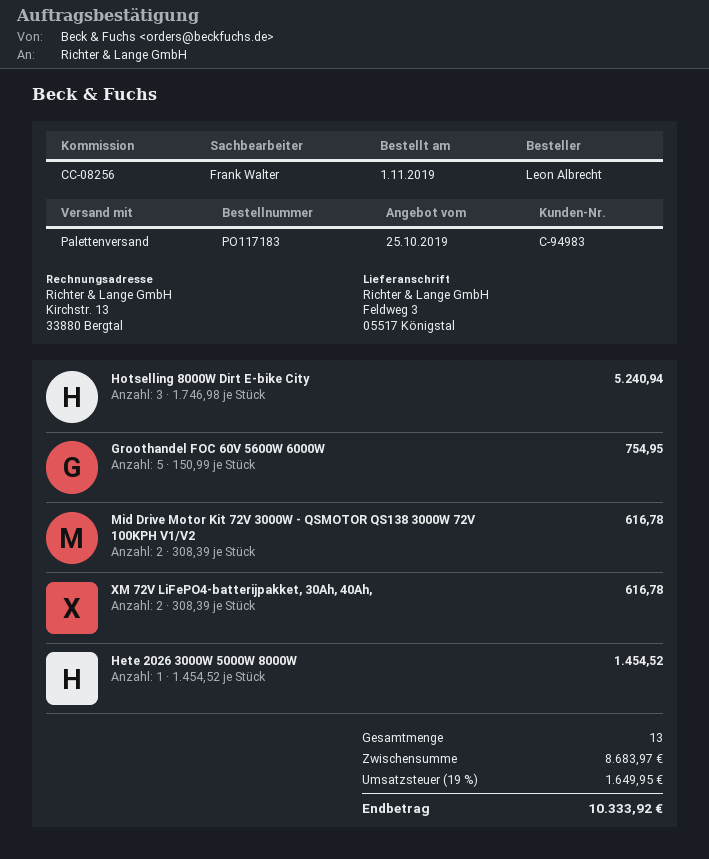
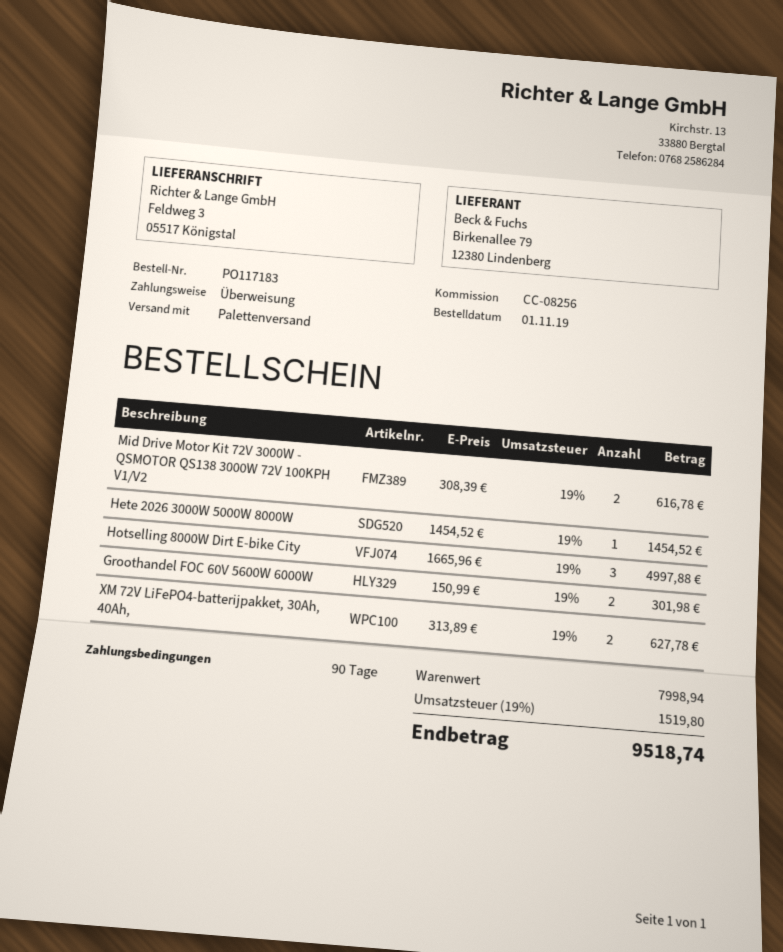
Hotselling 8000W Dirt E-bike City: 3 x 1746.98 = 5240.94 -> 3 x 1665.96 = 4997.88
Groothandel FOC 60V 5600W 6000W: 5 x 150.99 = 754.95 -> 2 x 150.99 = 301.98
XM 72V LiFePO4-batterijpakket, 30Ah, 40Ah,: 2 x 308.39 = 616.78 -> 2 x 313.89 = 627.78
subtotal: 8683.97 -> 7998.94
tax: 19% = 1649.95 -> 19% = 1519.80
total: 10333.92 -> 9518.74

